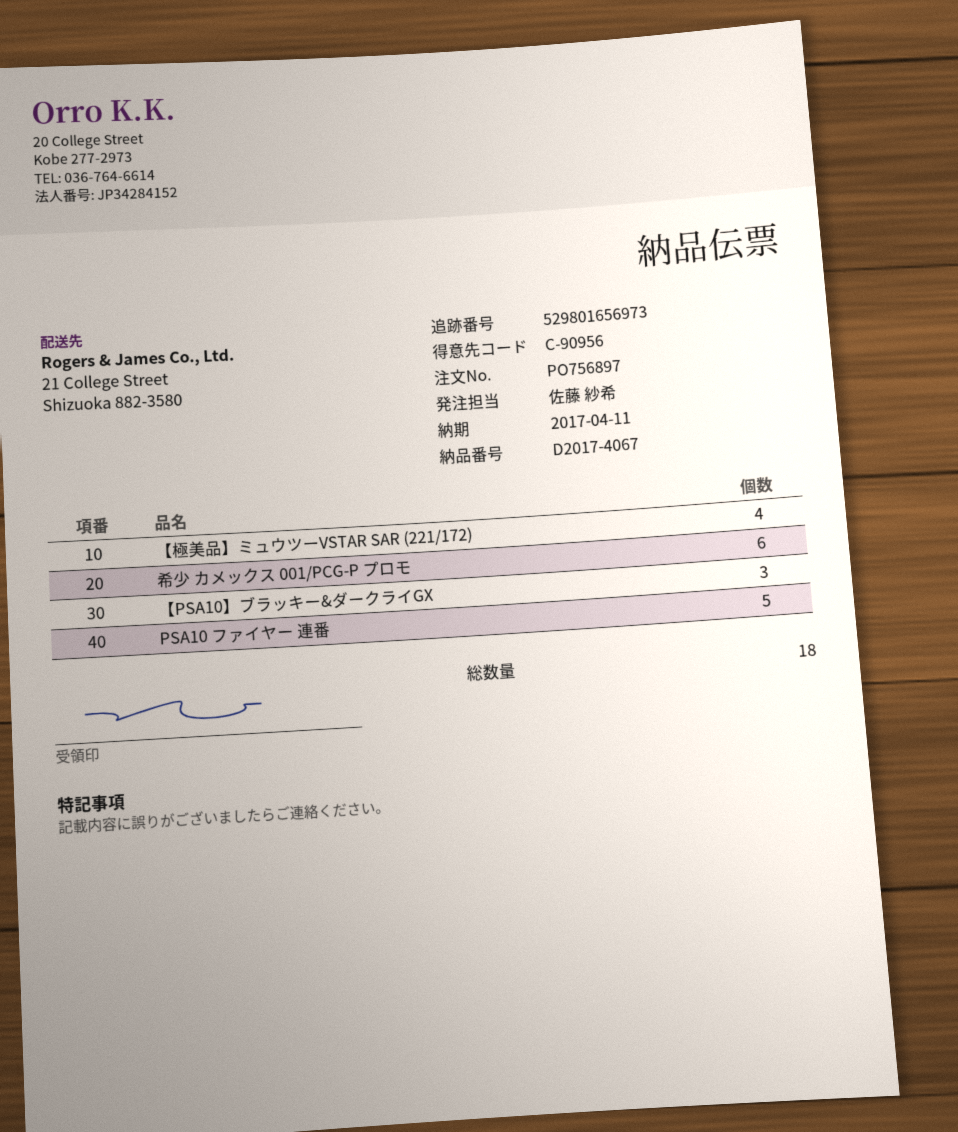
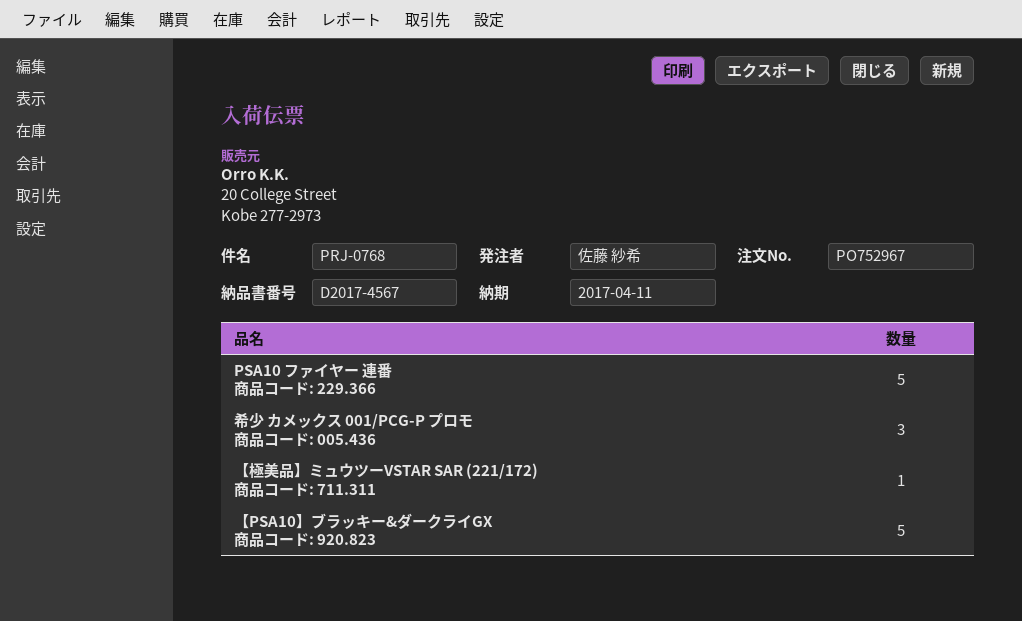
order number: PO756897 -> PO752967
delivery note number: D2017-4067 -> D2017-4567
【極美品】ミュウツーVSTAR SAR (221/172): 4 -> 1
希少 カメックス 001/PCG-P プロモ: 6 -> 3
【PSA10】ブラッキー&ダークライGX: 3 -> 5

